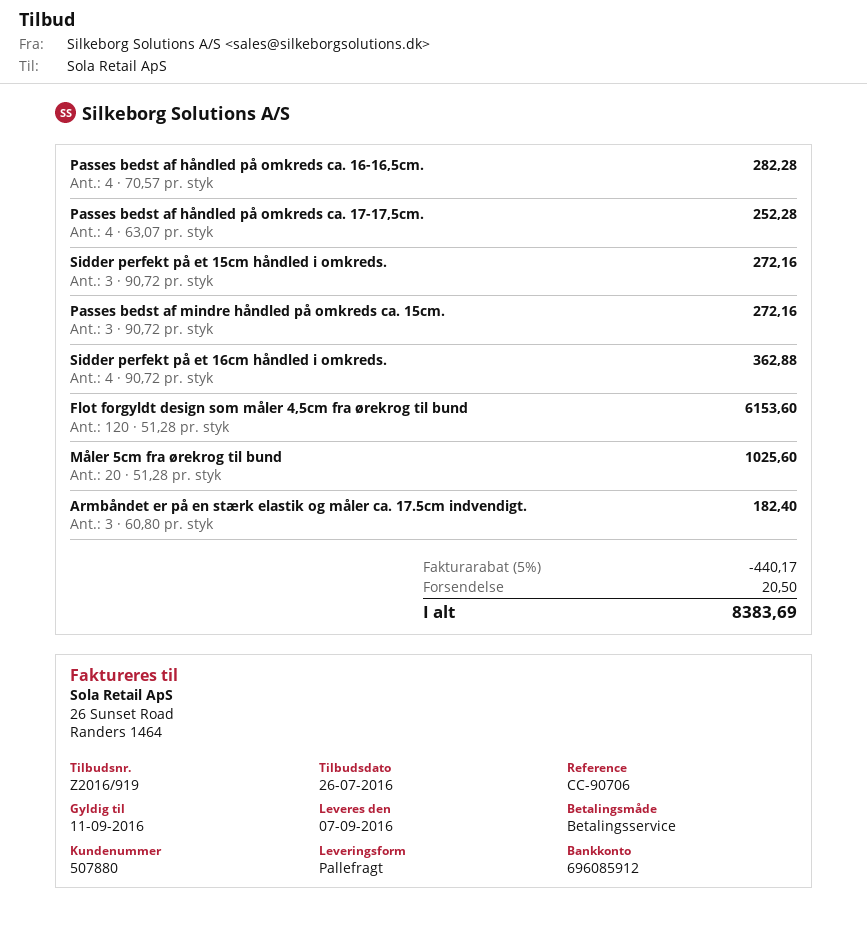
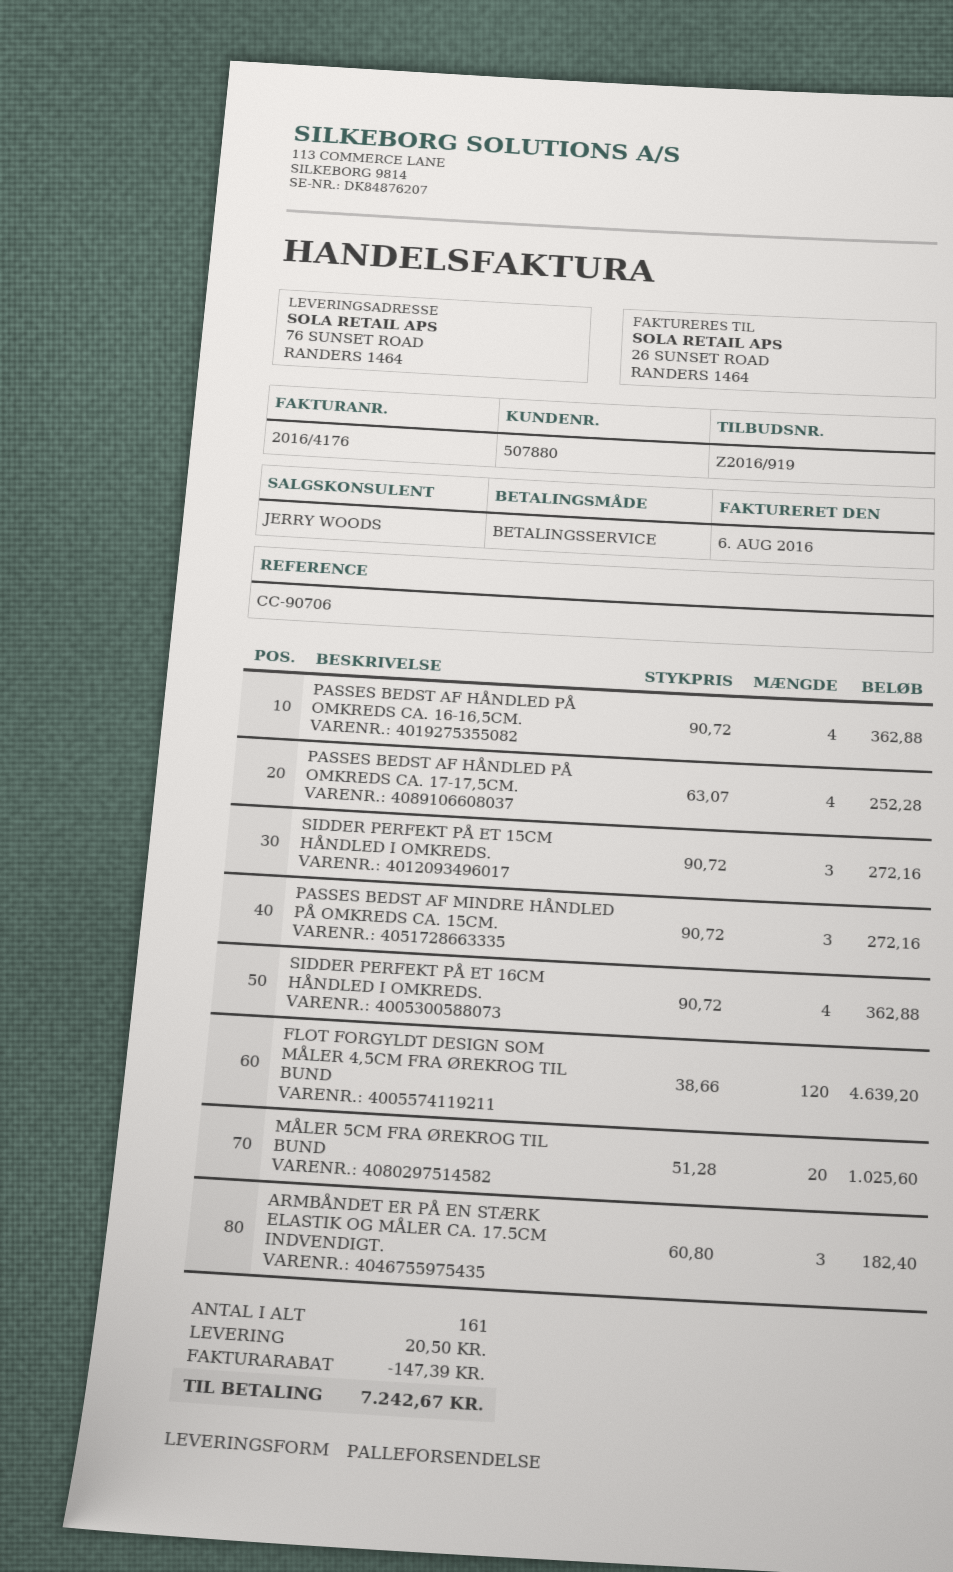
Passes bedst af håndled på omkreds ca. 16-16,5cm.: 4 x 70.57 = 282.28 -> 4 x 90.72 = 362.88
Flot forgyldt design som måler 4,5cm fra ørekrog til bund: 120 x 51.28 = 6153.60 -> 120 x 38.66 = 4639.20
discount: 440.17 -> 147.39
total: 8383.69 -> 7242.67

